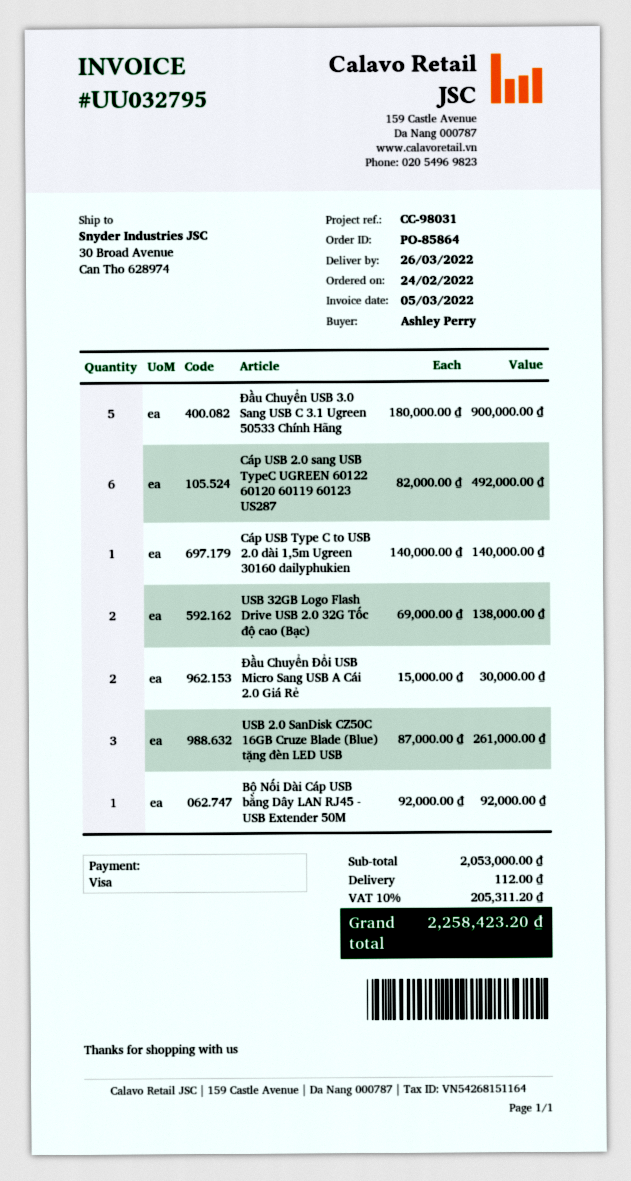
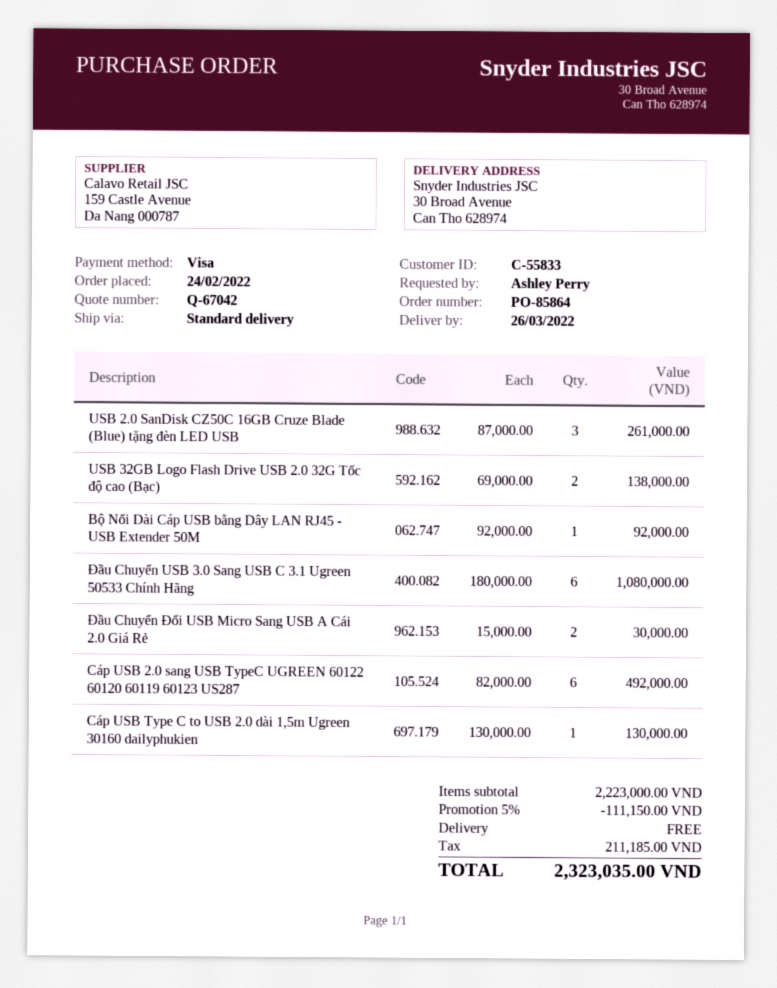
Đầu Chuyển USB 3.0 Sang USB C 3.1 Ugreen 50533 Chính Hãng: 5 x 180000.00 = 900000.00 -> 6 x 180000.00 = 1080000.00
Cáp USB Type C to USB 2.0 dài 1,5m Ugreen 30160 dailyphukien: 1 x 140000.00 = 140000.00 -> 1 x 130000.00 = 130000.00
subtotal: 2053000.00 -> 2223000.00
discount: none -> 5% = 111150.00
shipping: 112.00 -> 0.00
tax: 205311.20 -> 211185.00
total: 2258423.20 -> 2323035.00

